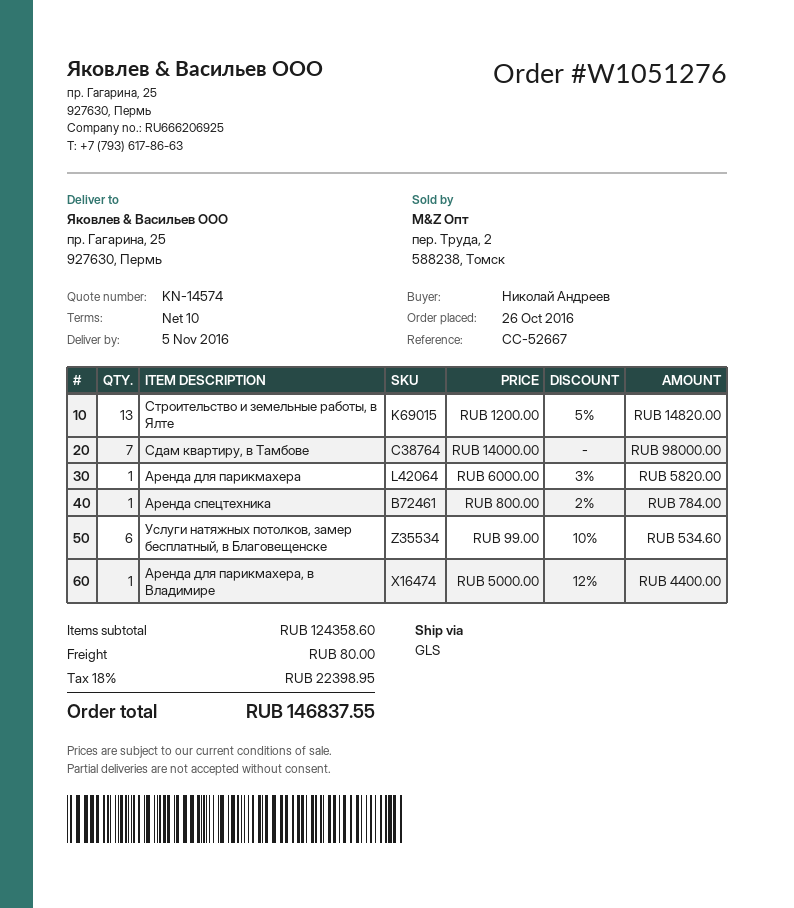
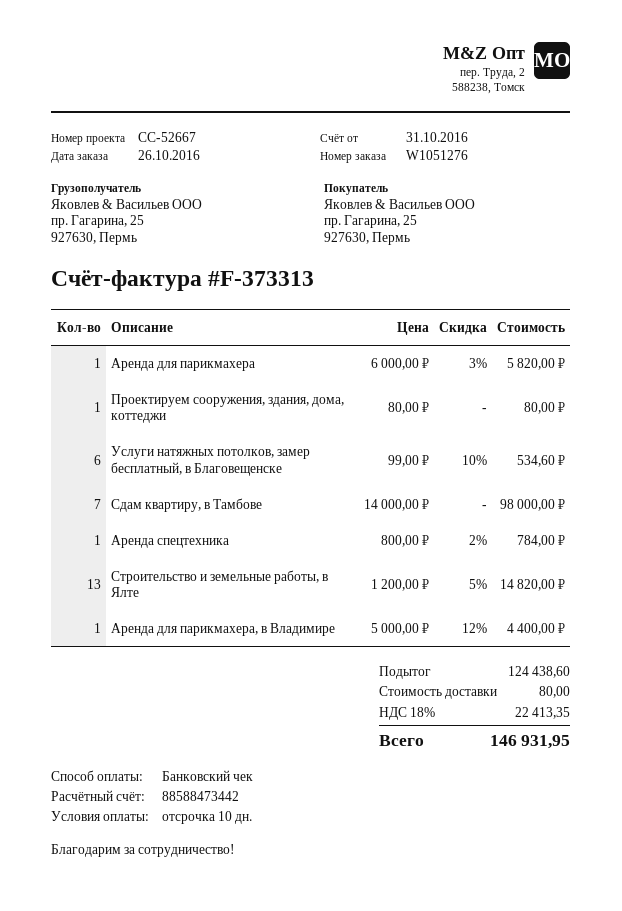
Проектируем сооружения, здания, дома, коттеджи: none -> 1 x 80.00 = 80.00
subtotal: 124358.60 -> 124438.60
tax: 18% = 22398.95 -> 18% = 22413.35
total: 146837.55 -> 146931.95

